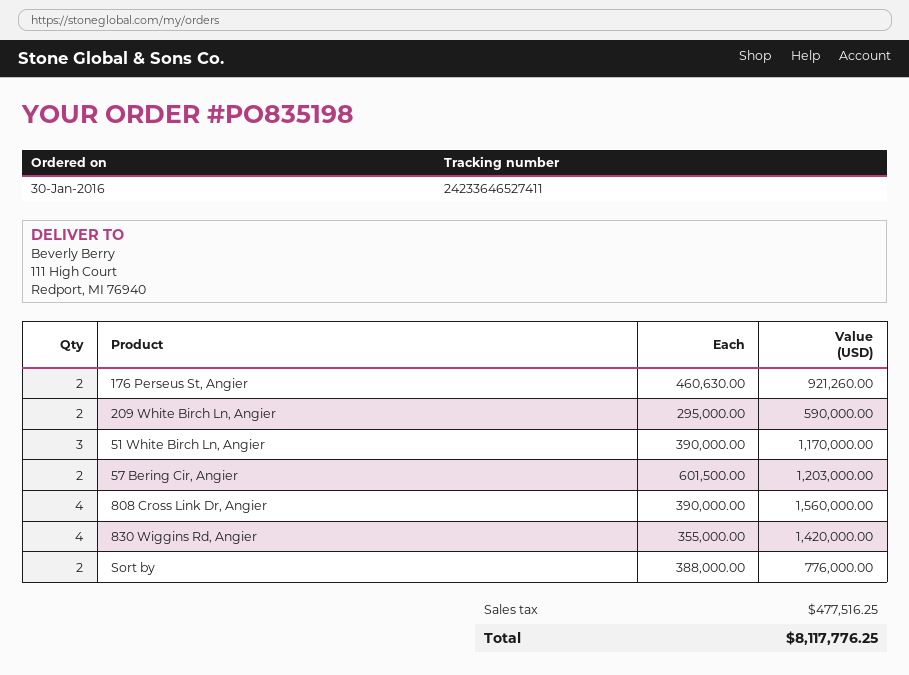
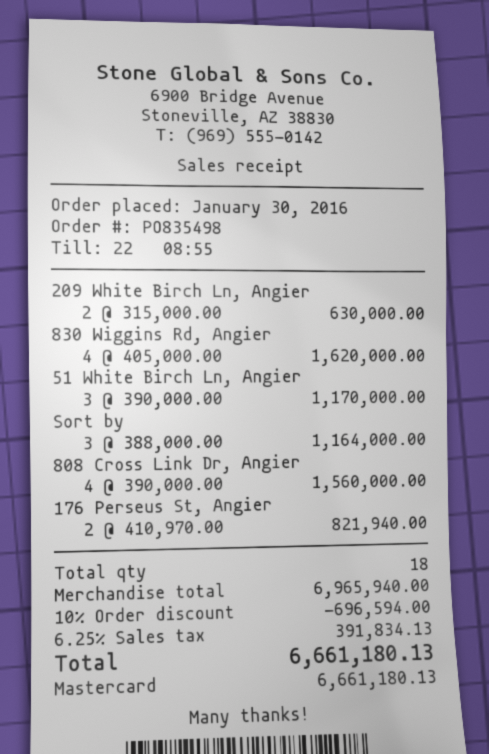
order number: PO835198 -> PO835498
176 Perseus St, Angier: 2 x 460630.00 = 921260.00 -> 2 x 410970.00 = 821940.00
209 White Birch Ln, Angier: 2 x 295000.00 = 590000.00 -> 2 x 315000.00 = 630000.00
57 Bering Cir, Angier: 2 x 601500.00 = 1203000.00 -> none
830 Wiggins Rd, Angier: 4 x 355000.00 = 1420000.00 -> 4 x 405000.00 = 1620000.00
Sort by: 2 x 388000.00 = 776000.00 -> 3 x 388000.00 = 1164000.00
discount: none -> 10% = 696594.00
tax: 477516.25 -> 391834.13
total: 8117776.25 -> 6661180.13

